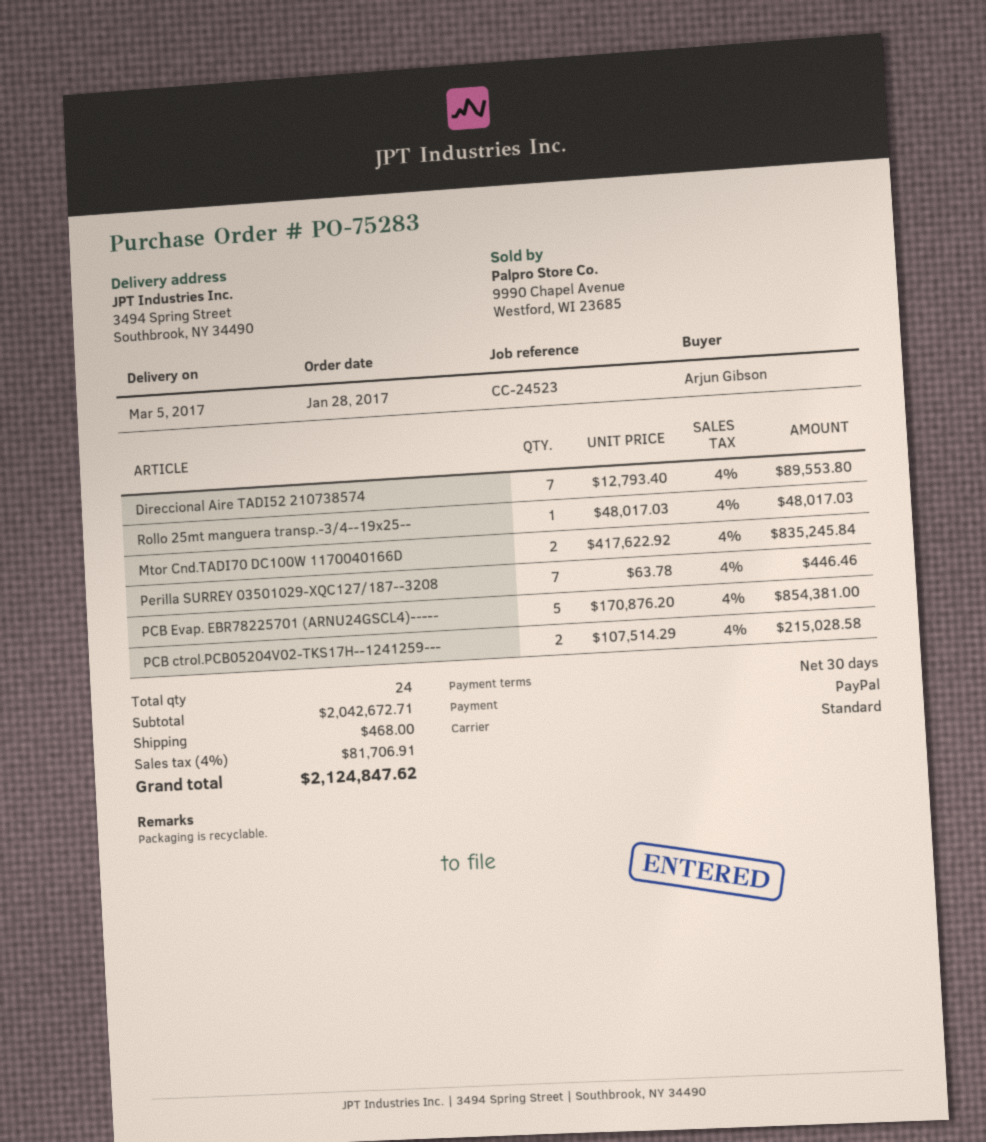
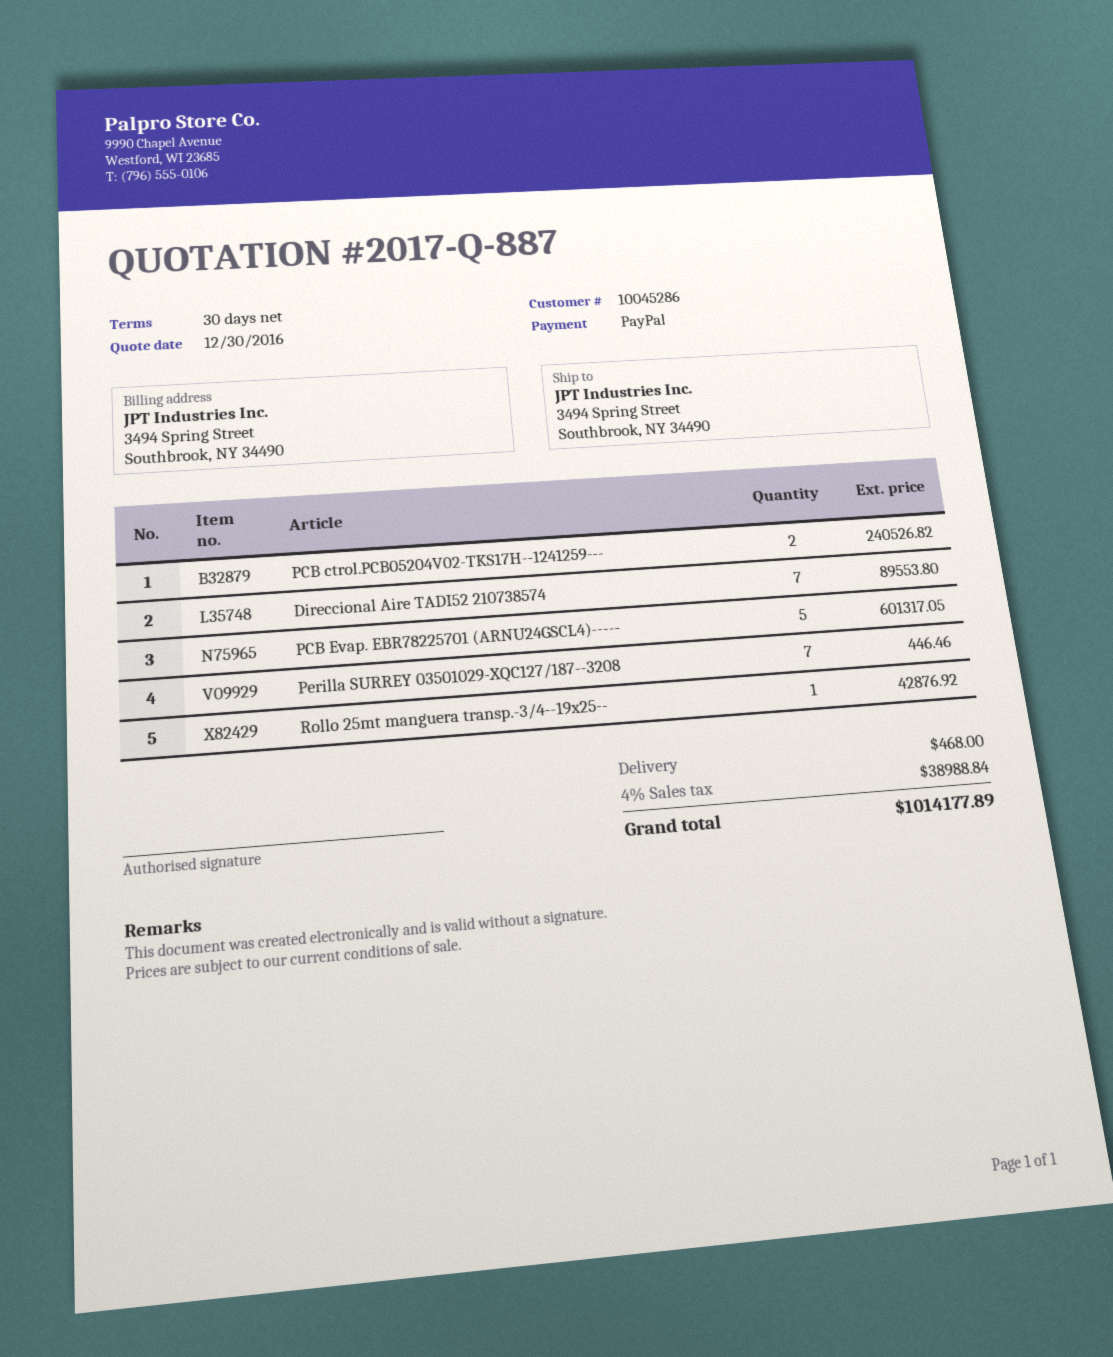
Rollo 25mt manguera transp.-3/4--19x25--: 1 for 48017.03 -> 1 for 42876.92
Mtor Cnd.TADI70 DC100W 1170040166D: 2 for 835245.84 -> none
PCB Evap. EBR78225701 (ARNU24GSCL4)-----: 5 for 854381.00 -> 5 for 601317.05
PCB ctrol.PCB05204V02-TKS17H--1241259---: 2 for 215028.58 -> 2 for 240526.82
tax: 4% = 81706.91 -> 4% = 38988.84
total: 2124847.62 -> 1014177.89

